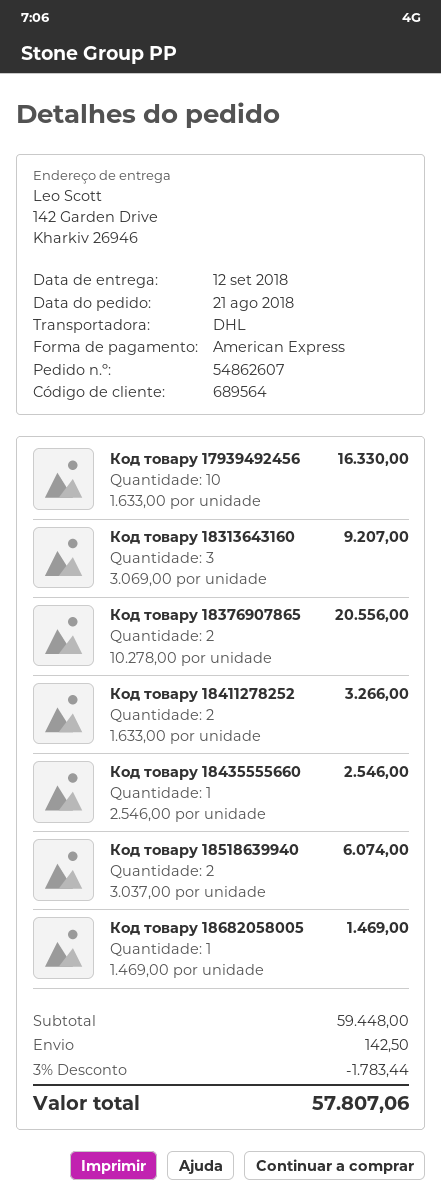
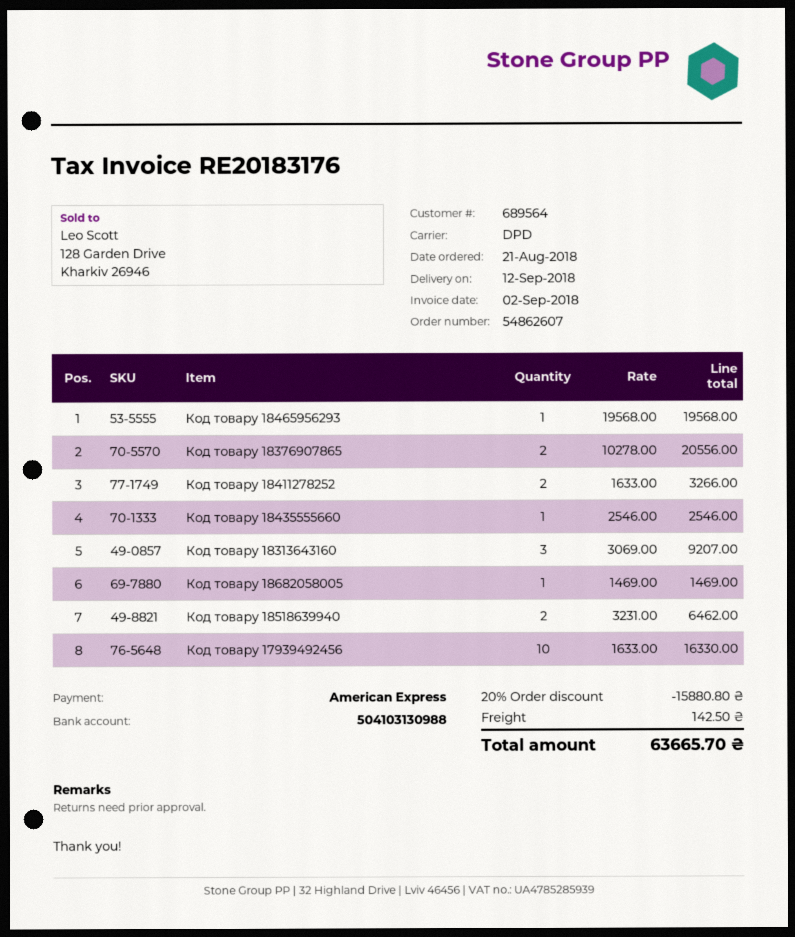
shipping method: DHL -> DPD
Код товару 18518639940: 2 x 3037.00 = 6074.00 -> 2 x 3231.00 = 6462.00
Код товару 18465956293: none -> 1 x 19568.00 = 19568.00
discount: 3% = 1783.44 -> 20% = 15880.80
total: 57807.06 -> 63665.70

